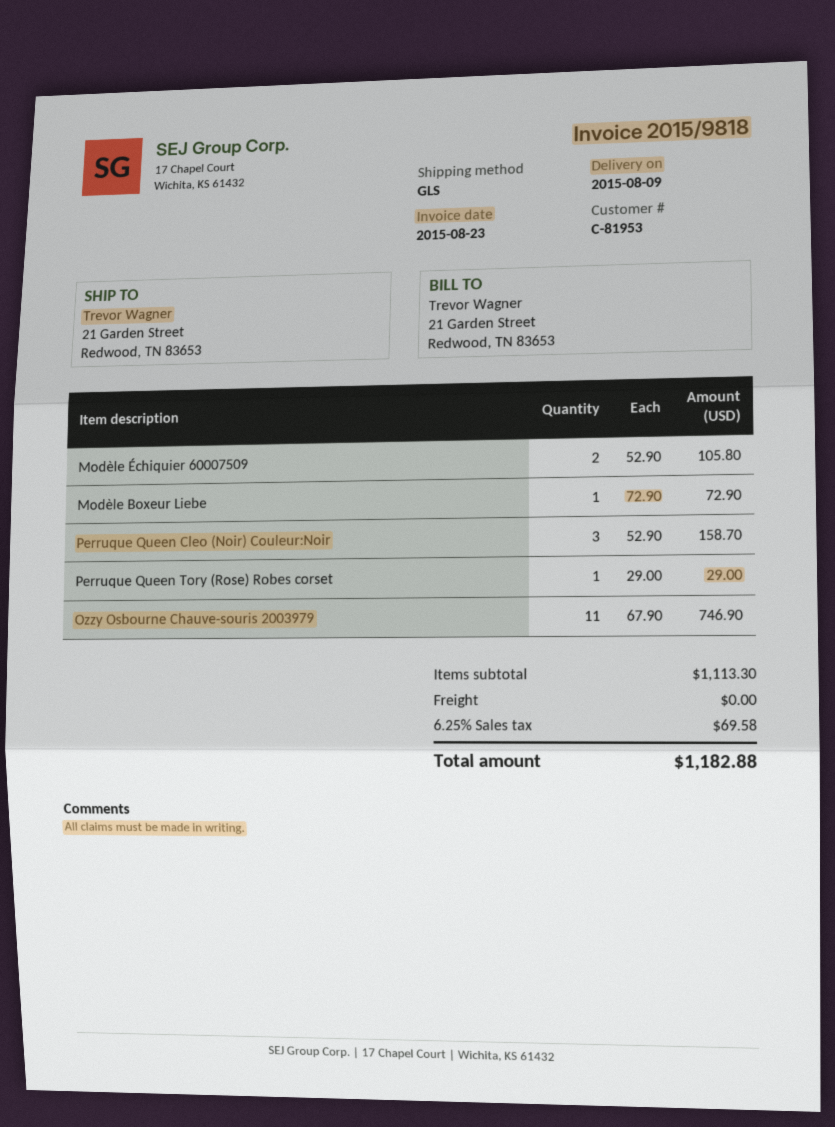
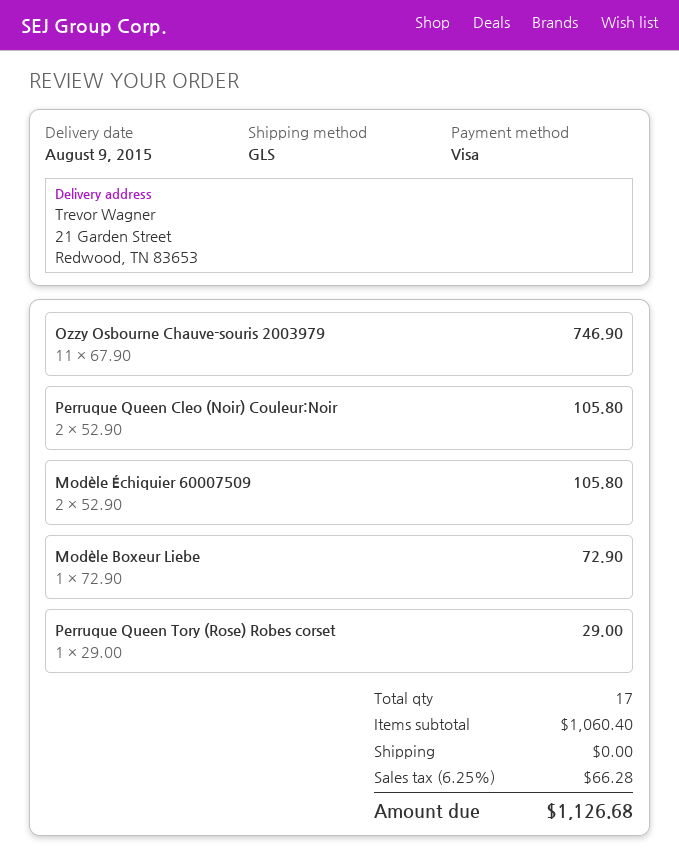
Perruque Queen Cleo (Noir) Couleur:Noir: 3 x 52.90 = 158.70 -> 2 x 52.90 = 105.80
subtotal: 1113.30 -> 1060.40
tax: 6.25% = 69.58 -> 6.25% = 66.28
total: 1182.88 -> 1126.68

